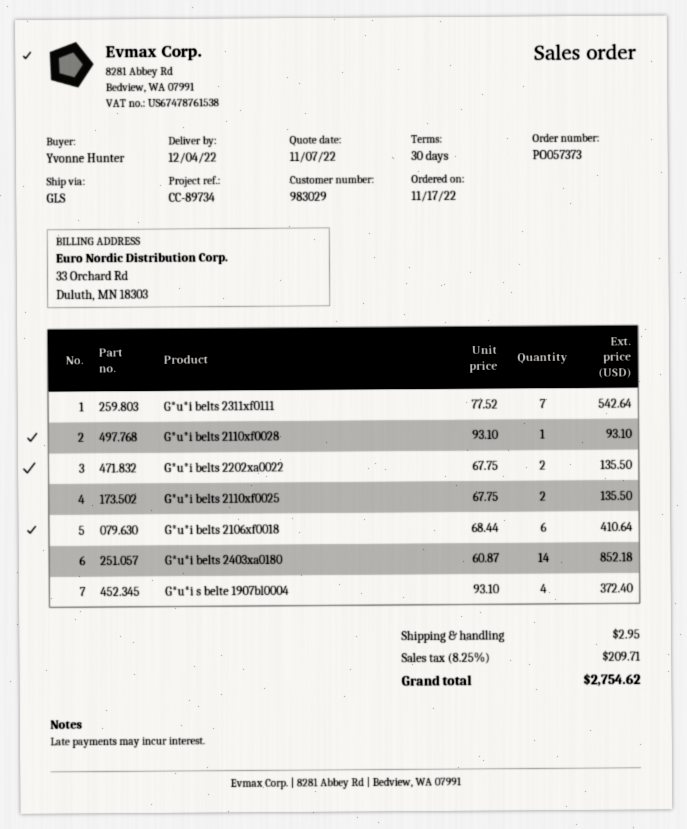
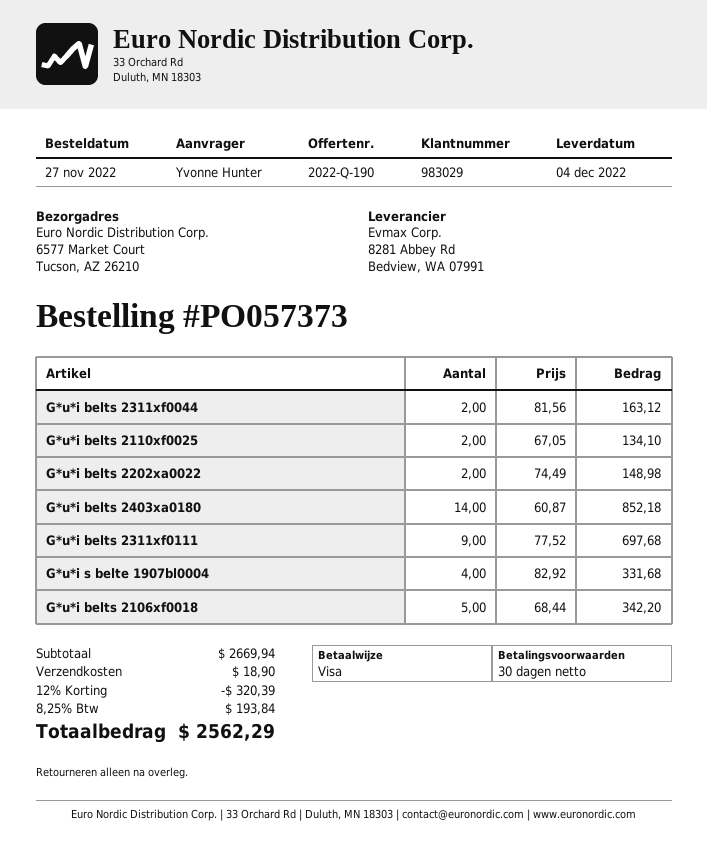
order date: 2022-11-17 -> 2022-11-27
G*u*i belts 2311xf0111: 7 x 77.52 = 542.64 -> 9 x 77.52 = 697.68
G*u*i belts 2110xf0028: 1 x 93.10 = 93.10 -> none
G*u*i belts 2202xa0022: 2 x 67.75 = 135.50 -> 2 x 74.49 = 148.98
G*u*i belts 2110xf0025: 2 x 67.75 = 135.50 -> 2 x 67.05 = 134.10
G*u*i belts 2106xf0018: 6 x 68.44 = 410.64 -> 5 x 68.44 = 342.20
G*u*i s belte 1907bl0004: 4 x 93.10 = 372.40 -> 4 x 82.92 = 331.68
G*u*i belts 2311xf0044: none -> 2 x 81.56 = 163.12
discount: none -> 12% = 320.39
shipping: 2.95 -> 18.90
tax: 8.25% = 209.71 -> 8.25% = 193.84
total: 2754.62 -> 2562.29

